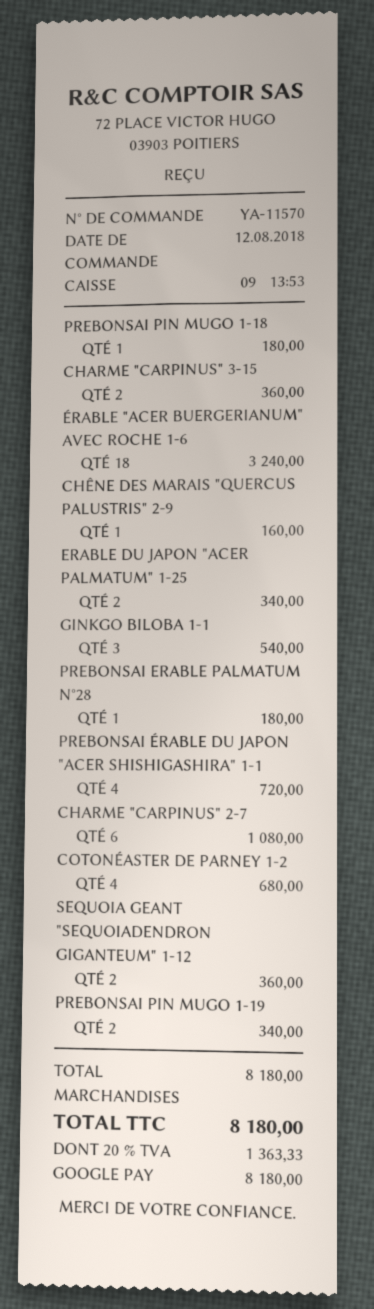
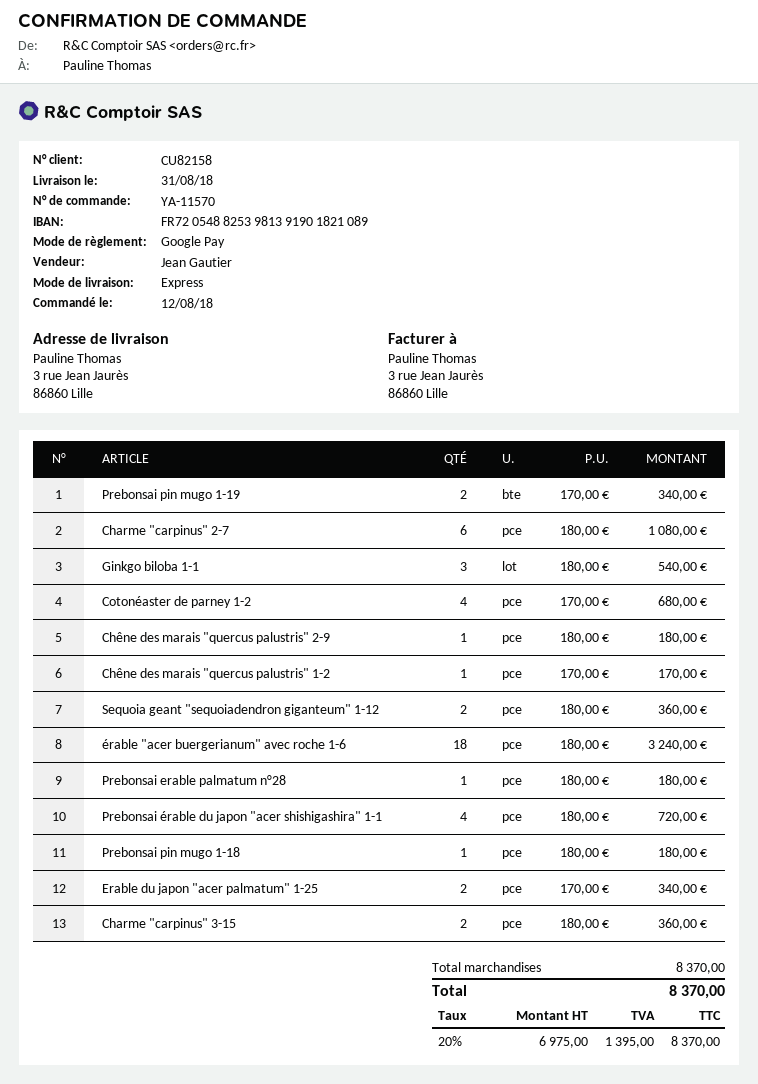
CHÊNE DES MARAIS "QUERCUS PALUSTRIS" 2-9: 1 for 160.00 -> 1 for 180.00
Chêne des marais "quercus palustris" 1-2: none -> 1 for 170.00
subtotal: 8180.00 -> 8370.00
tax: 20% = 1363.33 -> 20% = 1395.00
total: 8180.00 -> 8370.00

